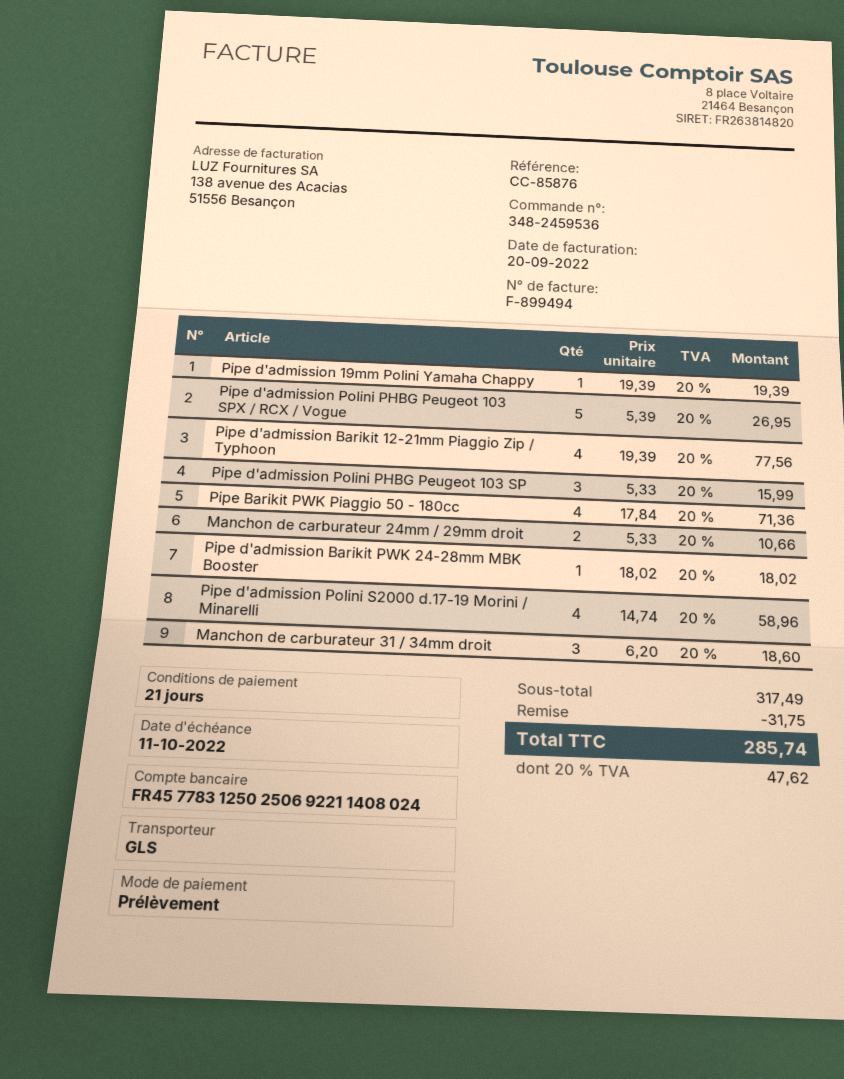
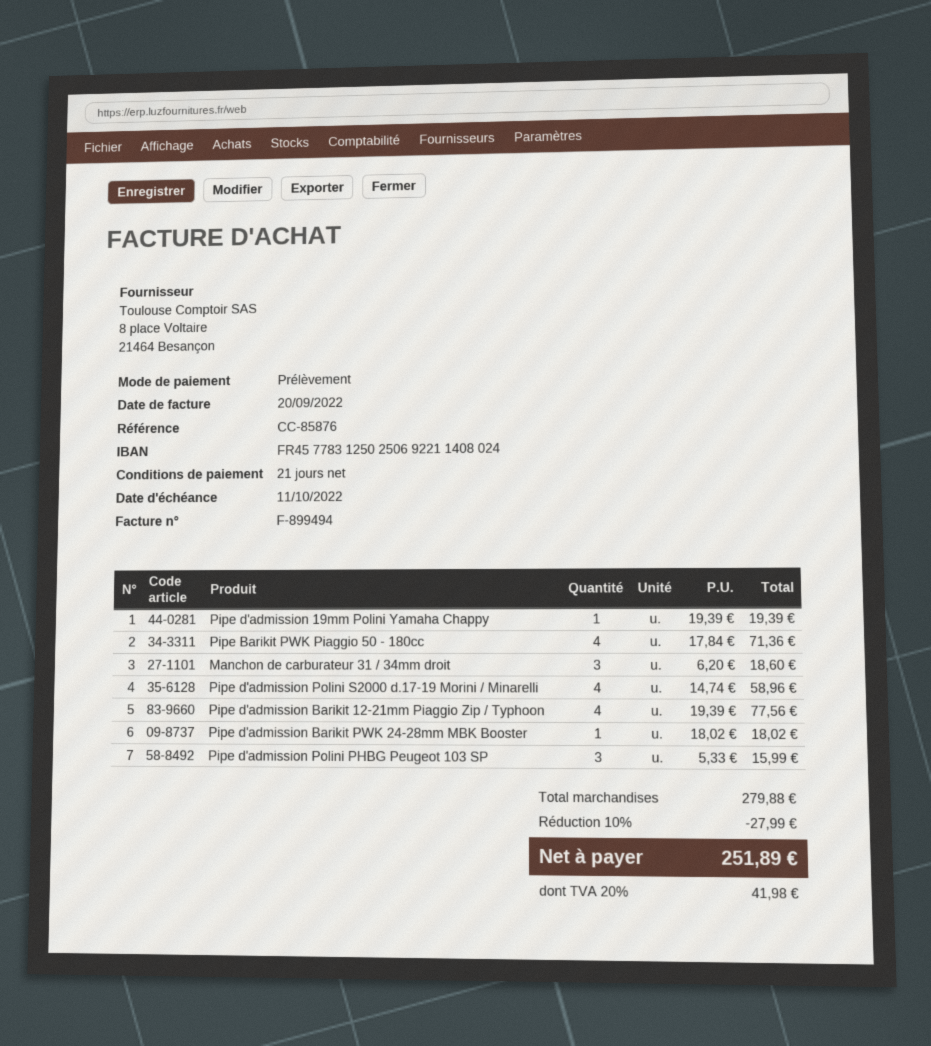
Pipe d'admission Polini PHBG Peugeot 103 SPX / RCX / Vogue: 5 x 5.39 = 26.95 -> none
Manchon de carburateur 24mm / 29mm droit: 2 x 5.33 = 10.66 -> none
subtotal: 317.49 -> 279.88
discount: 31.75 -> 27.99
tax: 20% = 47.62 -> 20% = 41.98
total: 285.74 -> 251.89

